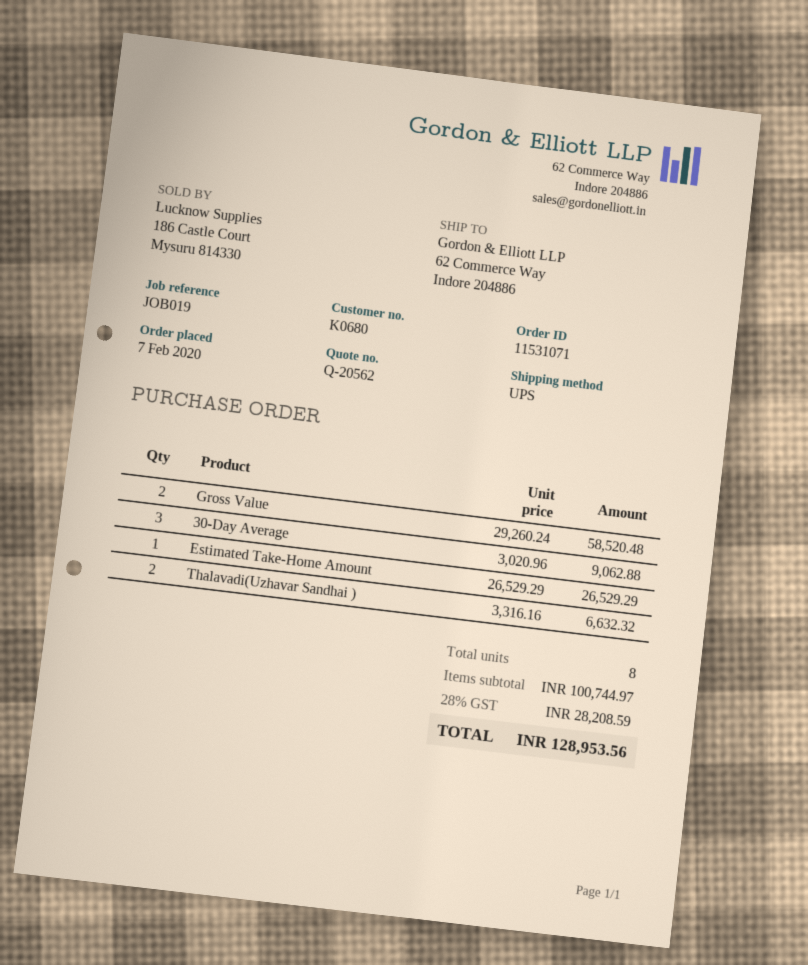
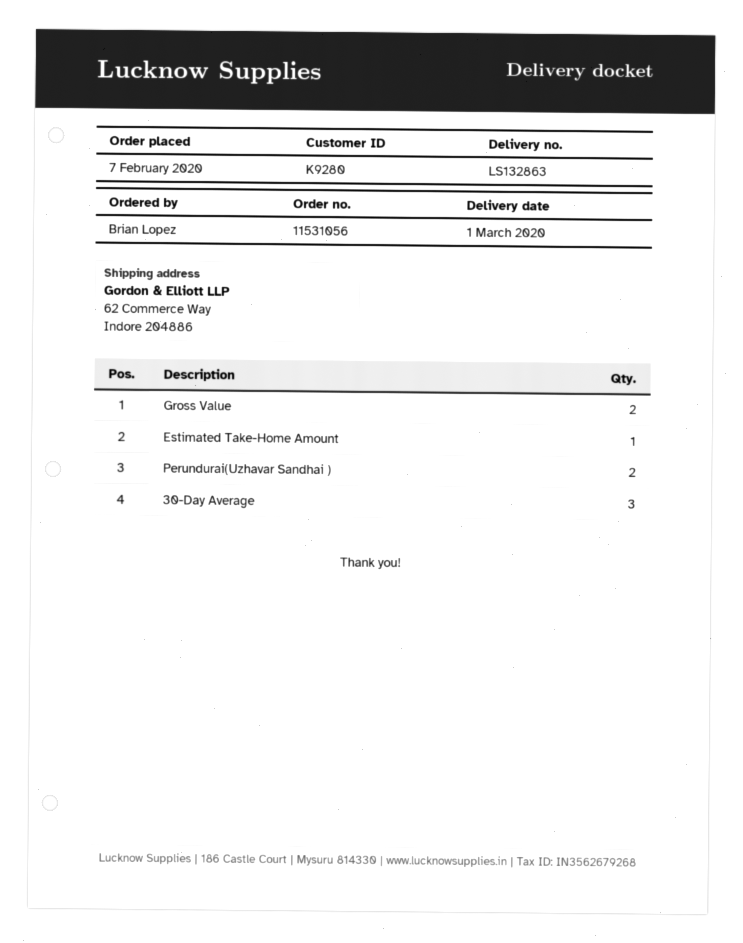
order number: 11531071 -> 11531056
customer number: K0680 -> K9280
Thalavadi(Uzhavar Sandhai ): 2 -> none
Perundurai(Uzhavar Sandhai ): none -> 2

